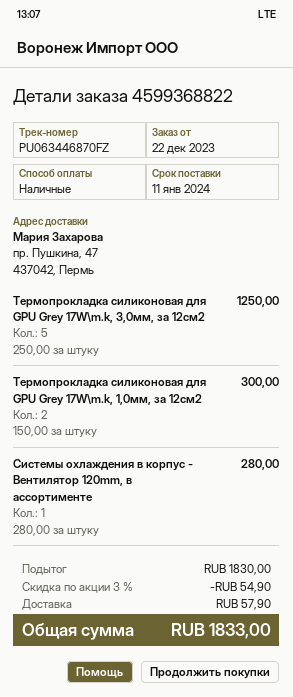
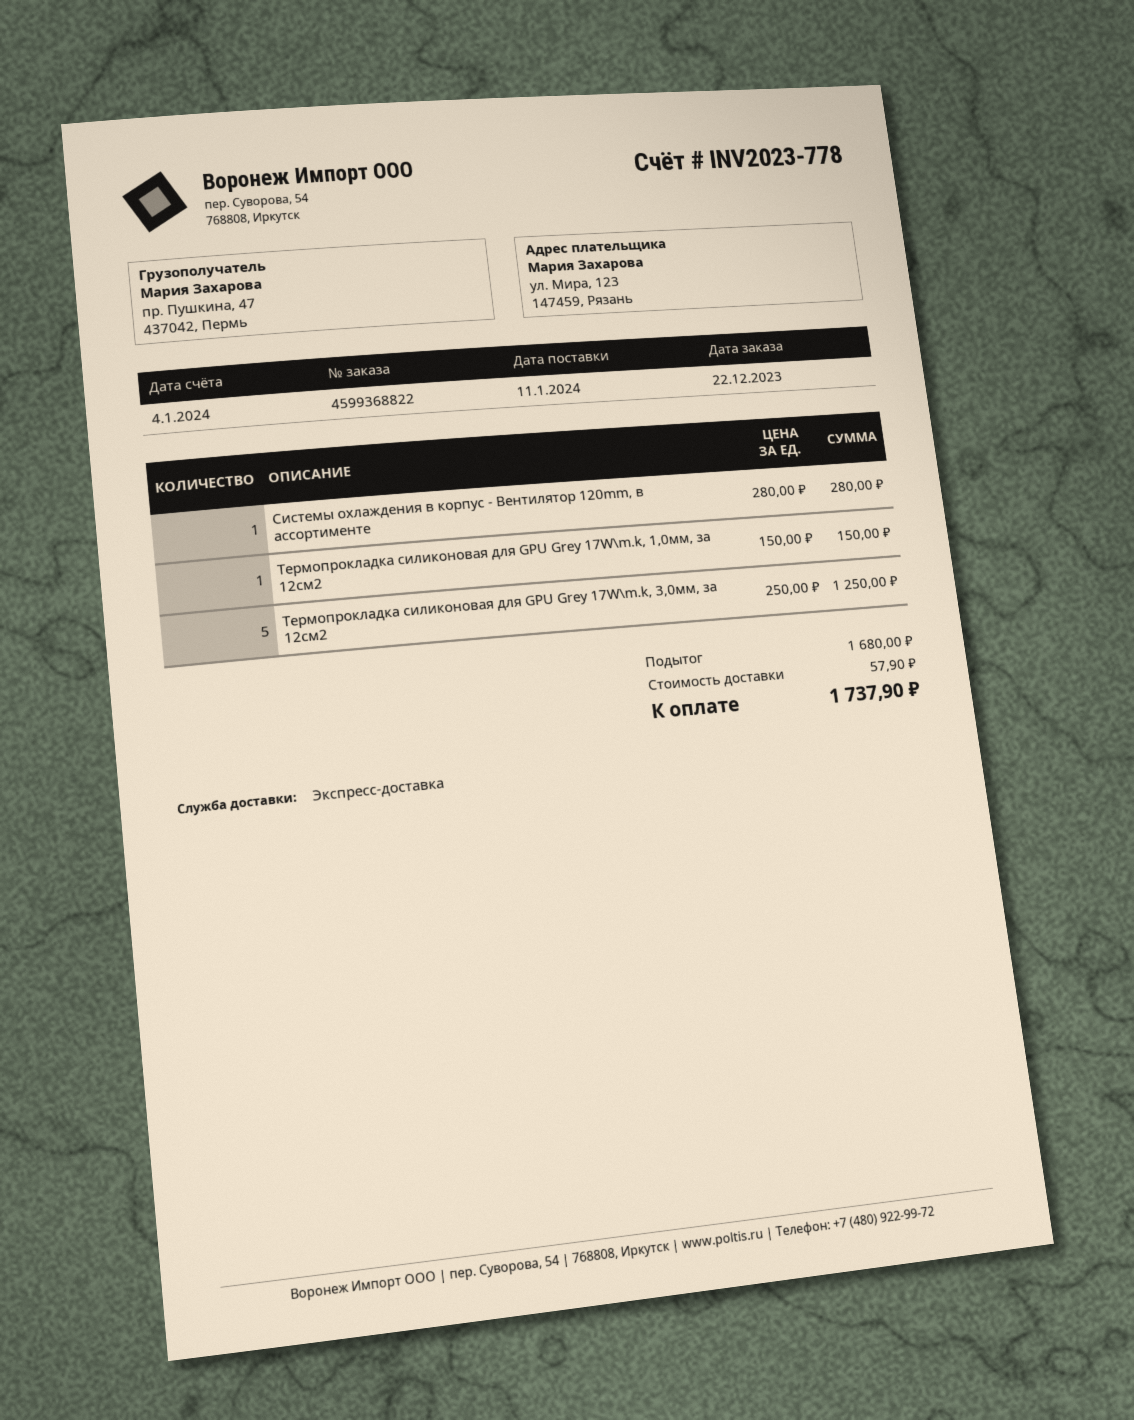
Термопрокладка силиконовая для GPU Grey 17W\m.k, 1,0мм, за 12см2: 2 x 150.00 = 300.00 -> 1 x 150.00 = 150.00
subtotal: 1830.00 -> 1680.00
discount: 3% = 54.90 -> none
total: 1833.00 -> 1737.90

